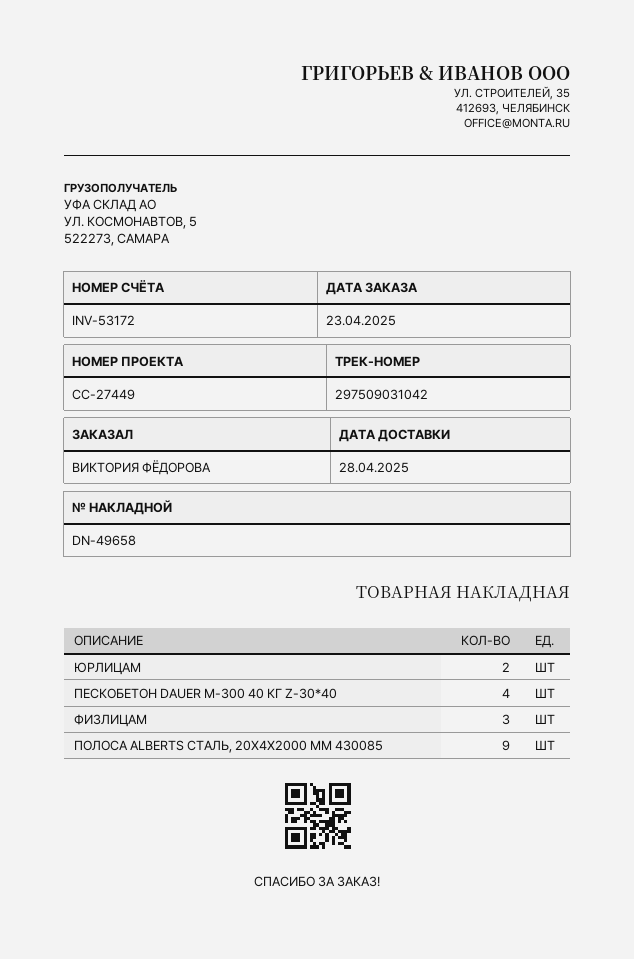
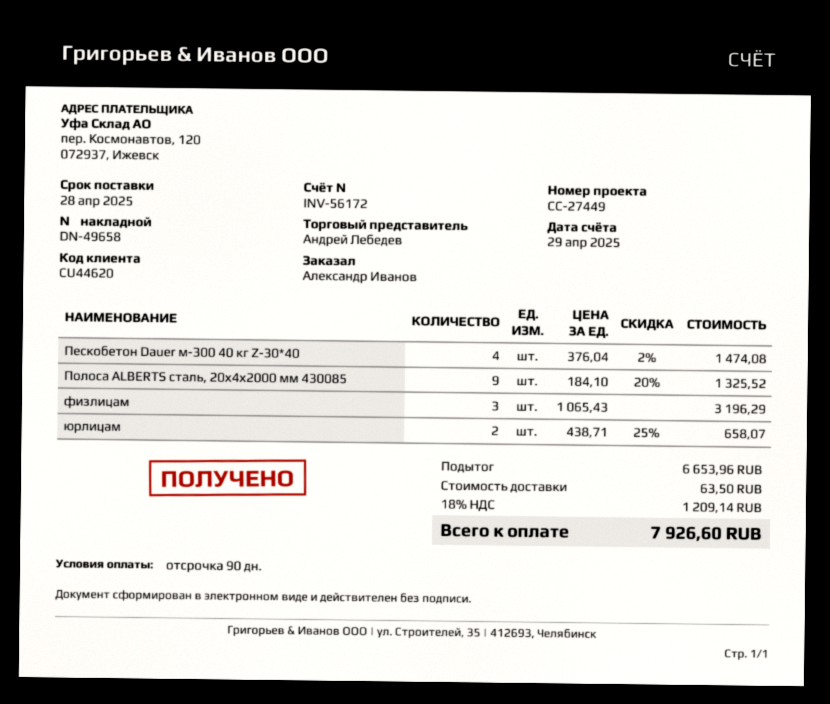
invoice number: INV-53172 -> INV-56172
ordered by: ВИКТОРИЯ ФЁДОРОВА -> Александр Иванов

